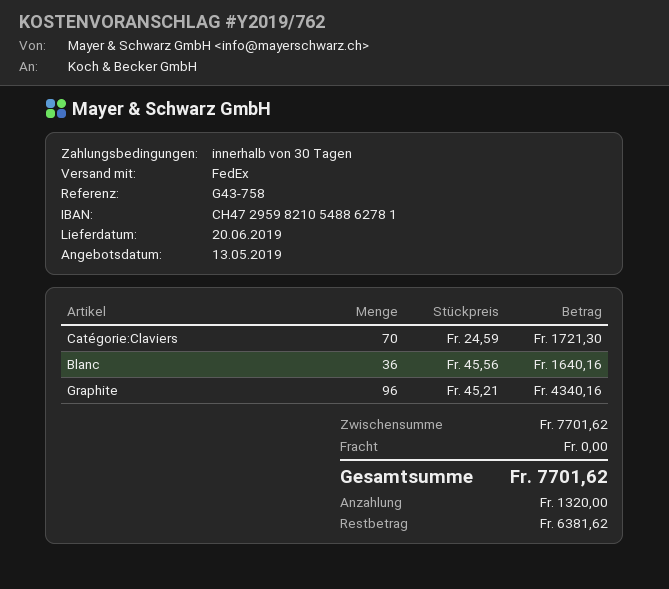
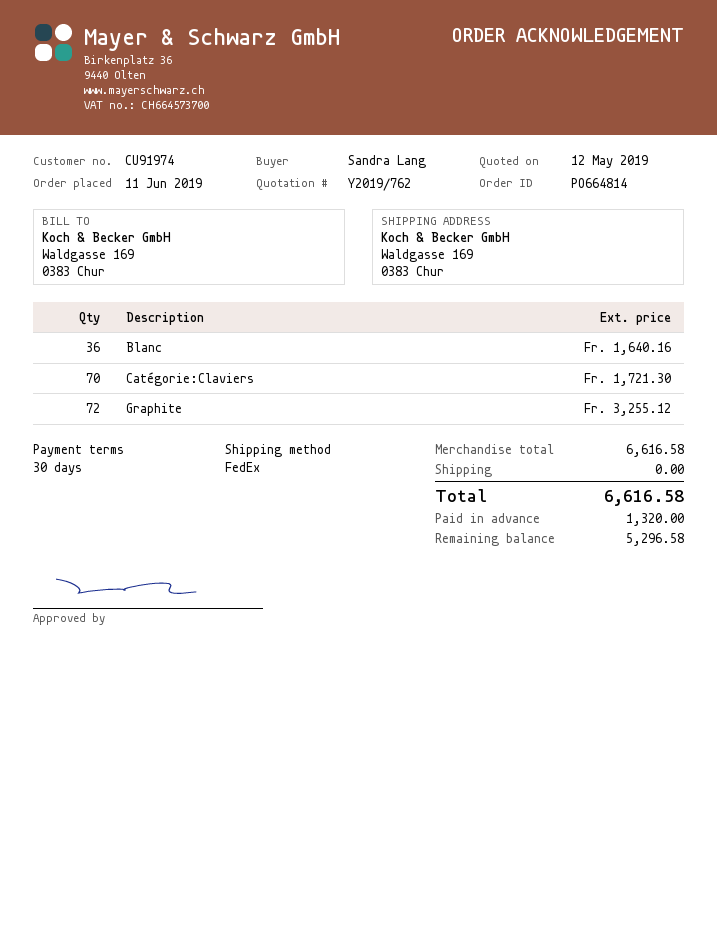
quote date: 2019-05-13 -> 2019-05-12
Graphite: 96 for 4340.16 -> 72 for 3255.12
subtotal: 7701.62 -> 6616.58
total: 7701.62 -> 6616.58
balance: 6381.62 -> 5296.58

